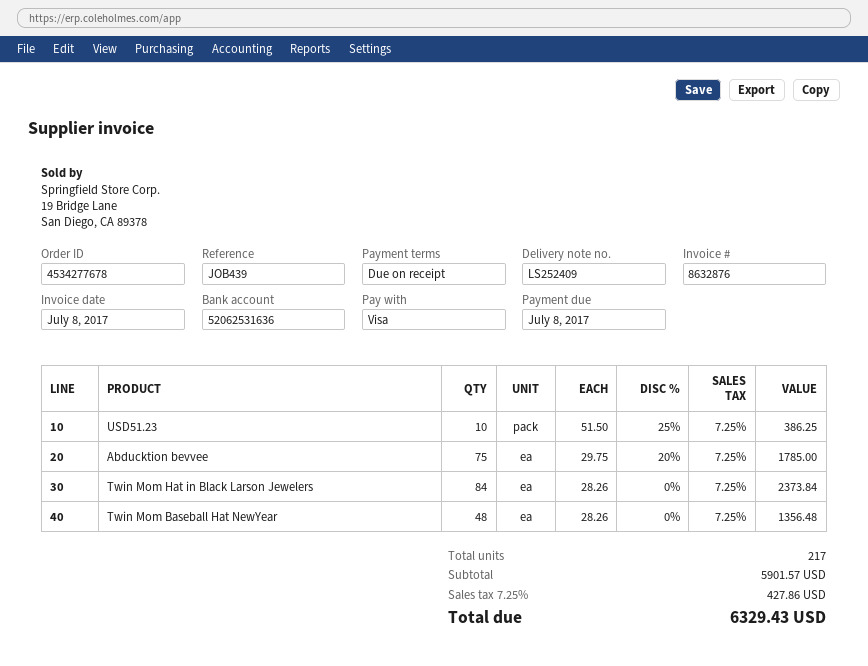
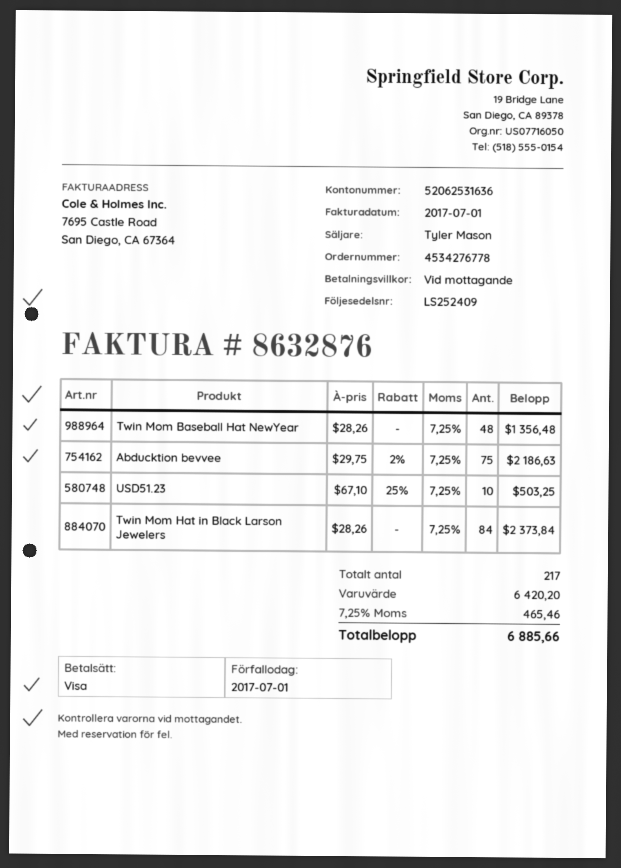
order number: 4534277678 -> 4534276778
invoice date: 2017-07-08 -> 2017-07-01
due date: 2017-07-08 -> 2017-07-01
USD51.23: 10 x 51.50 - 25% = 386.25 -> 10 x 67.10 - 25% = 503.25
Abducktion bevvee: 75 x 29.75 - 20% = 1785.00 -> 75 x 29.75 - 2% = 2186.63
subtotal: 5901.57 -> 6420.20
tax: 7.25% = 427.86 -> 7.25% = 465.46
total: 6329.43 -> 6885.66

